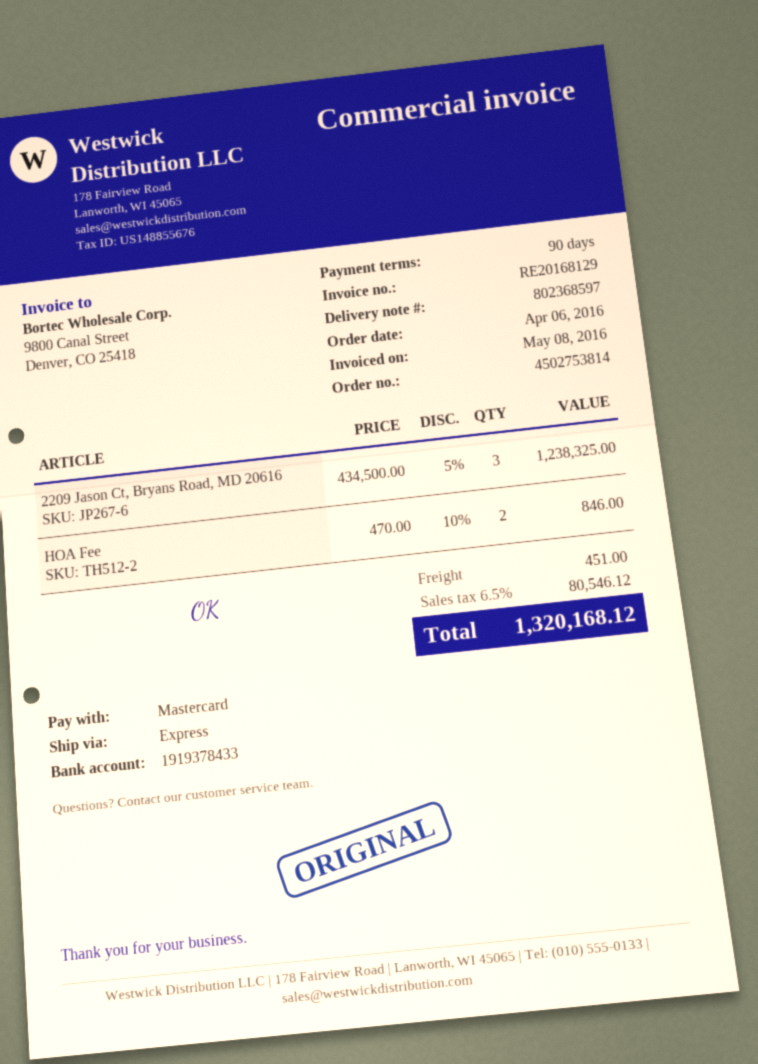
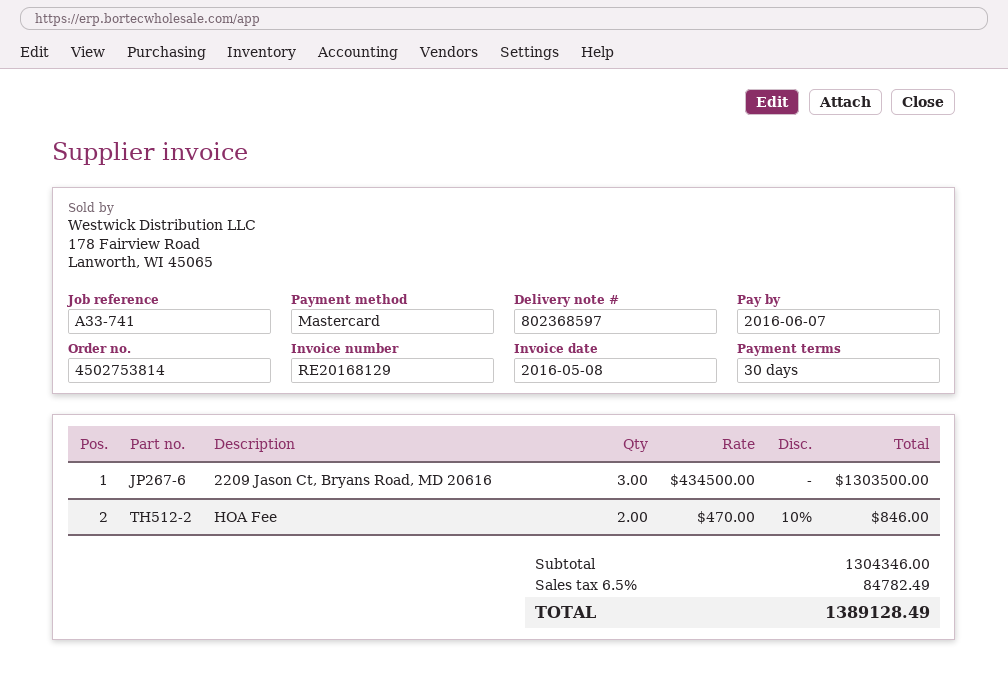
payment terms: 90 days -> 30 days
2209 Jason Ct, Bryans Road, MD 20616: 3 x 434500.00 - 5% = 1238325.00 -> 3 x 434500.00 = 1303500.00
shipping: 451.00 -> none
tax: 6.5% = 80546.12 -> 6.5% = 84782.49
total: 1320168.12 -> 1389128.49

